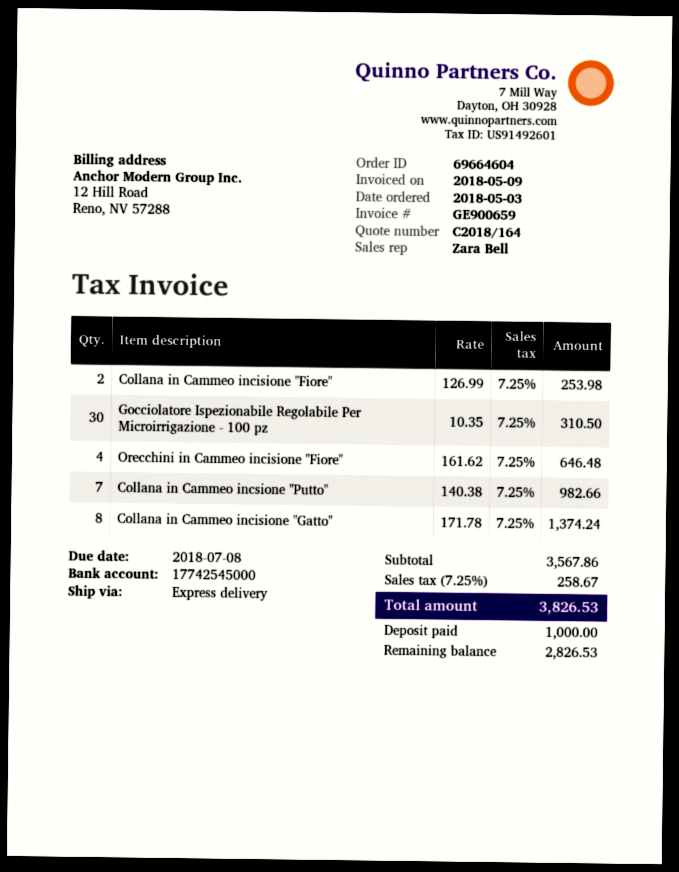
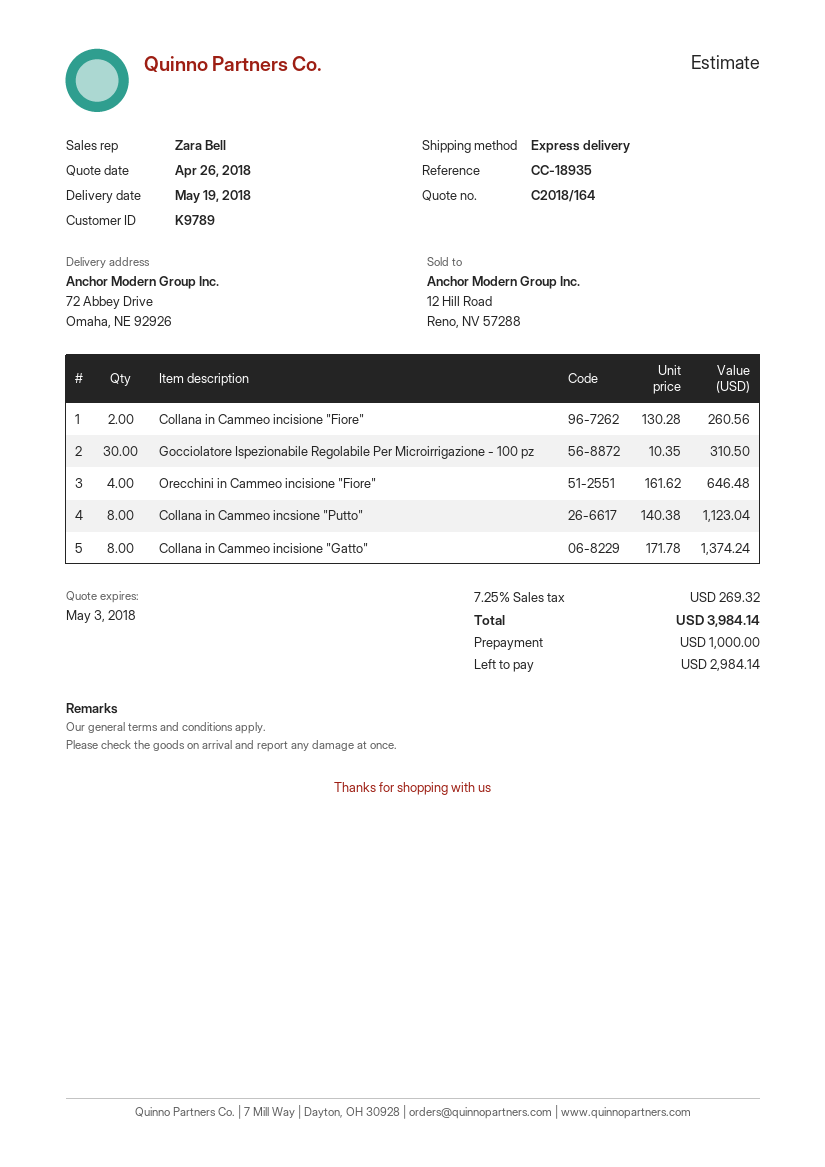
Collana in Cammeo incisione "Fiore": 2 x 126.99 = 253.98 -> 2 x 130.28 = 260.56
Collana in Cammeo incsione "Putto": 7 x 140.38 = 982.66 -> 8 x 140.38 = 1123.04
tax: 7.25% = 258.67 -> 7.25% = 269.32
total: 3826.53 -> 3984.14
balance: 2826.53 -> 2984.14

